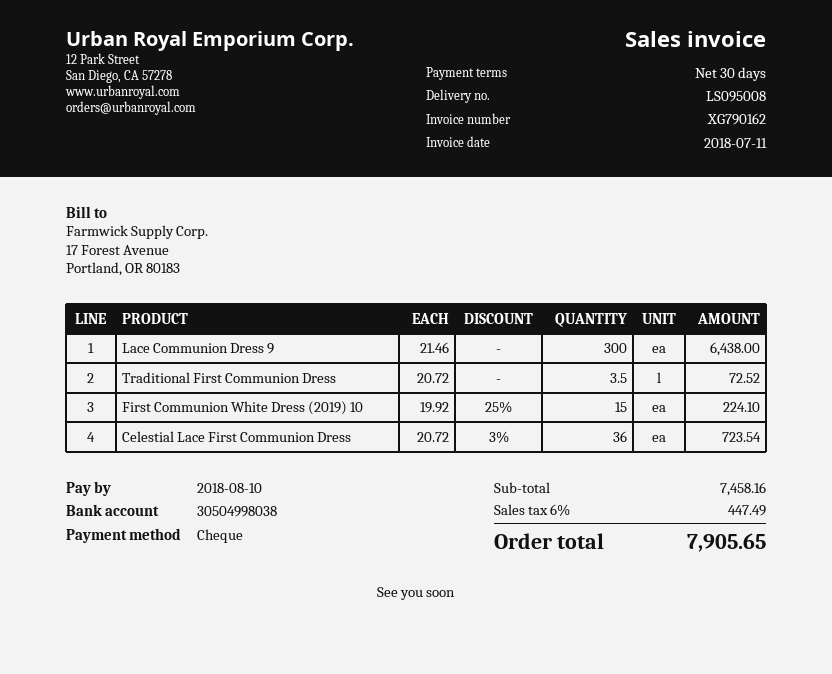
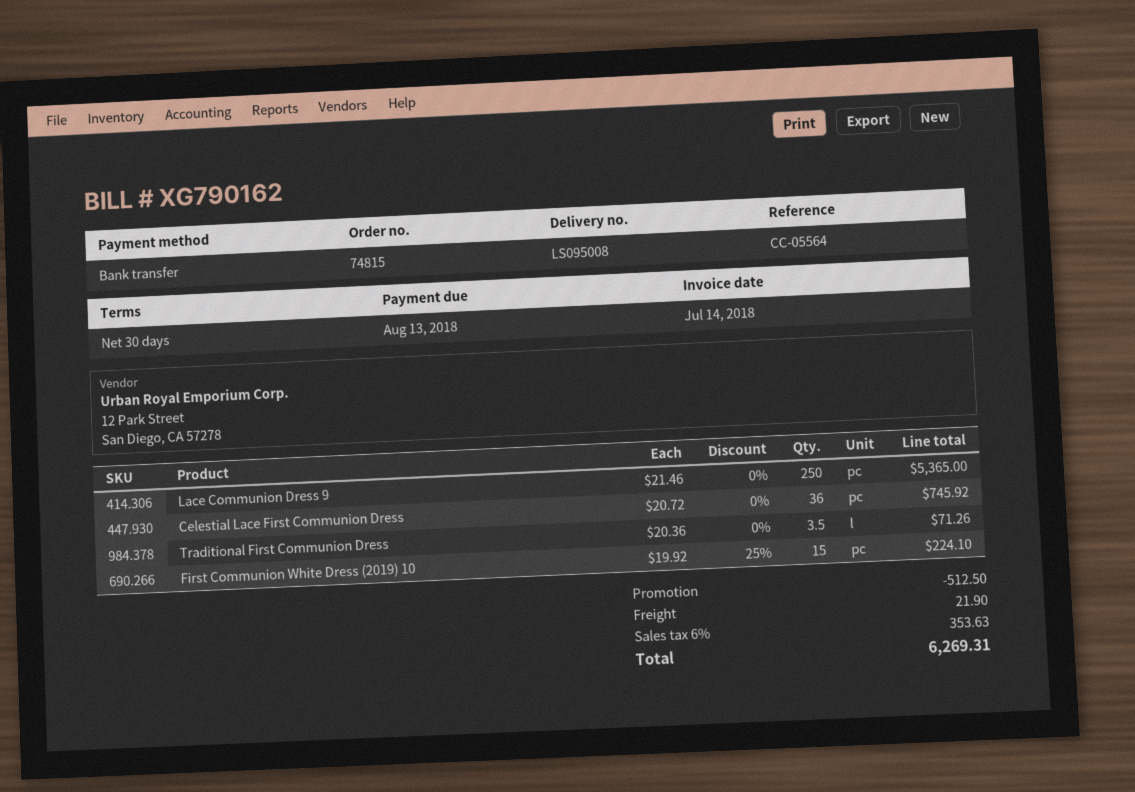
invoice date: 2018-07-11 -> 2018-07-14
due date: 2018-08-10 -> 2018-08-13
payment method: cheque -> bank transfer
Lace Communion Dress 9: 300 x 21.46 = 6438.00 -> 250 x 21.46 = 5365.00
Traditional First Communion Dress: 3.5 x 20.72 = 72.52 -> 3.5 x 20.36 = 71.26
Celestial Lace First Communion Dress: 36 x 20.72 - 3% = 723.54 -> 36 x 20.72 = 745.92
discount: none -> 512.50
shipping: none -> 21.90
tax: 6% = 447.49 -> 6% = 353.63
total: 7905.65 -> 6269.31

